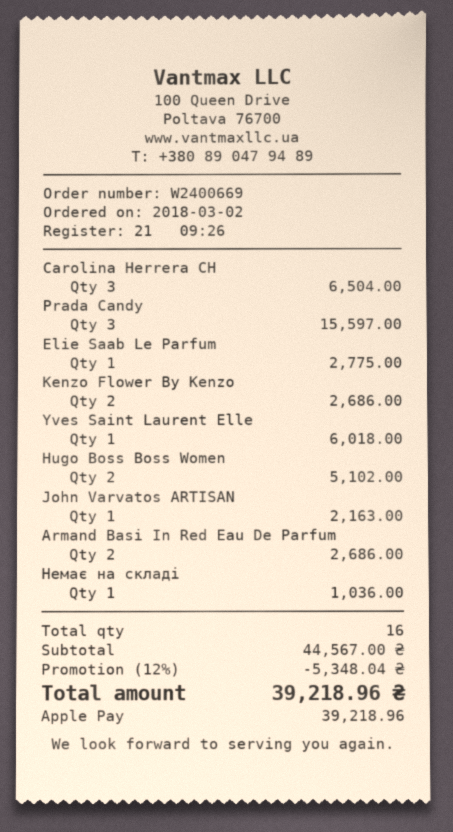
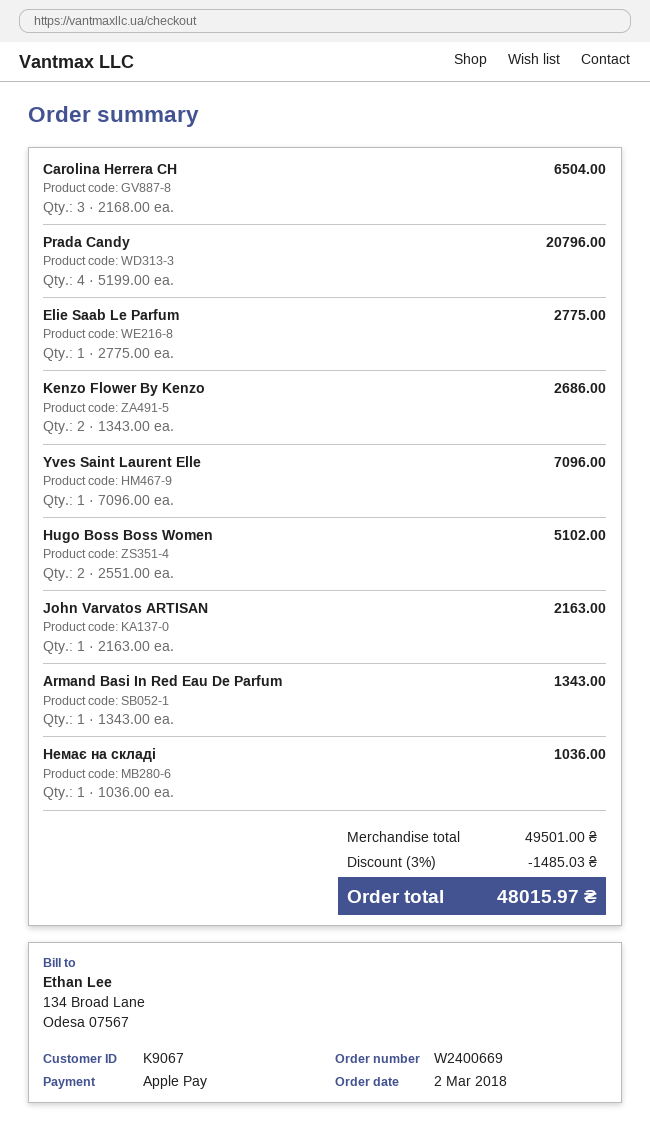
Prada Candy: 3 for 15597.00 -> 4 for 20796.00
Yves Saint Laurent Elle: 1 for 6018.00 -> 1 for 7096.00
Armand Basi In Red Eau De Parfum: 2 for 2686.00 -> 1 for 1343.00
subtotal: 44567.00 -> 49501.00
discount: 12% = 5348.04 -> 3% = 1485.03
total: 39218.96 -> 48015.97

